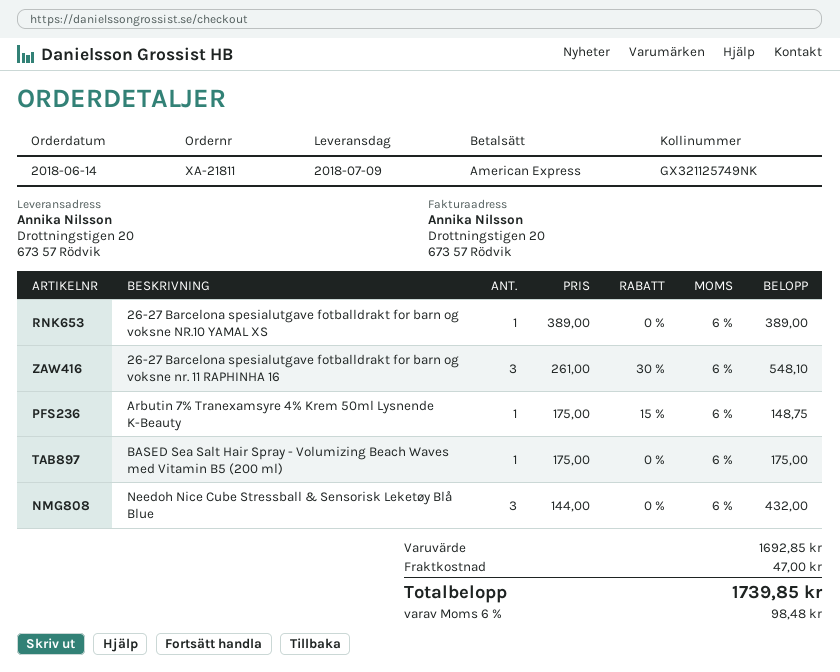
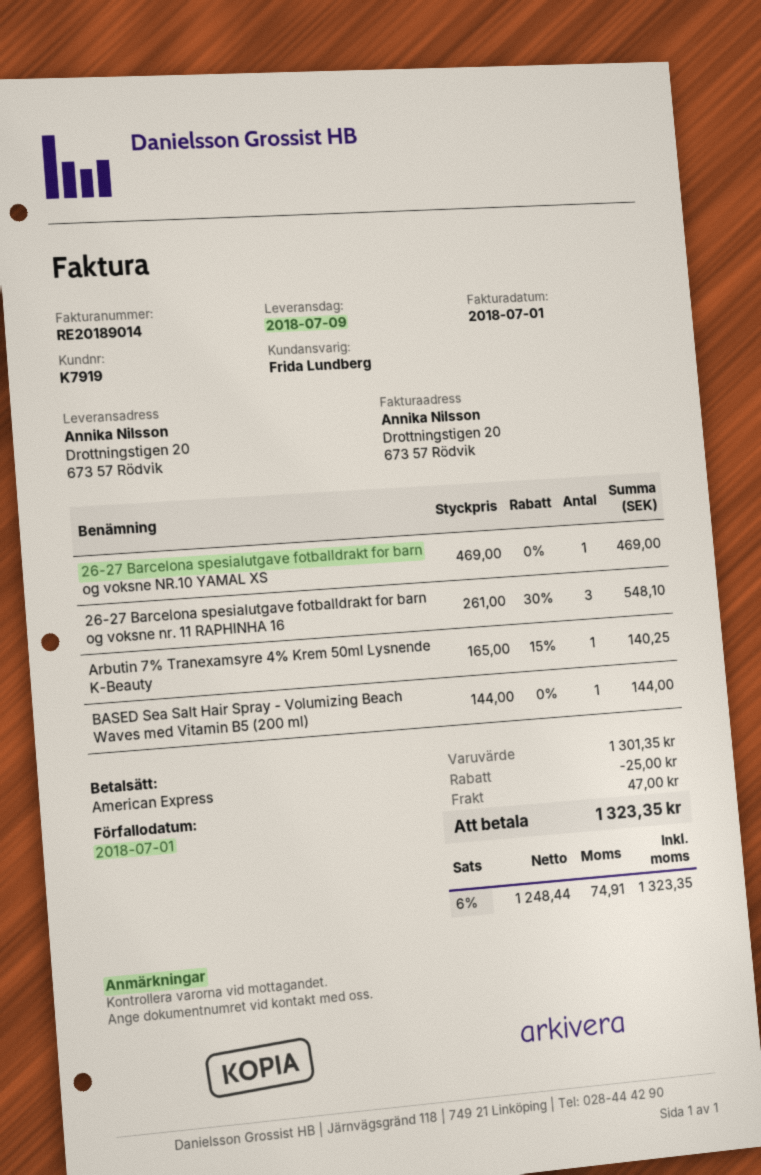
26-27 Barcelona spesialutgave fotballdrakt for barn og voksne NR.10 YAMAL XS: 1 x 389.00 = 389.00 -> 1 x 469.00 = 469.00
Arbutin 7% Tranexamsyre 4% Krem 50ml Lysnende K-Beauty: 1 x 175.00 - 15% = 148.75 -> 1 x 165.00 - 15% = 140.25
BASED Sea Salt Hair Spray - Volumizing Beach Waves med Vitamin B5 (200 ml): 1 x 175.00 = 175.00 -> 1 x 144.00 = 144.00
Needoh Nice Cube Stressball & Sensorisk Leketøy Blå Blue: 3 x 144.00 = 432.00 -> none
subtotal: 1692.85 -> 1301.35
discount: none -> 25.00
tax: 6% = 98.48 -> 6% = 74.91
total: 1739.85 -> 1323.35

